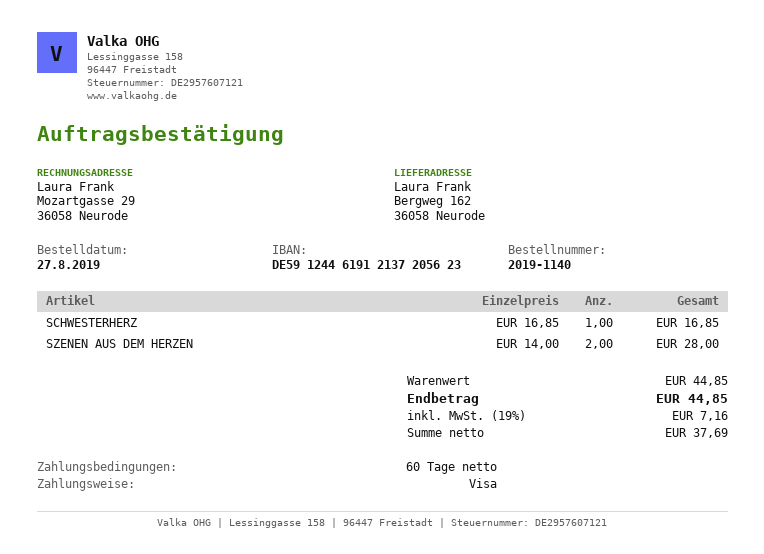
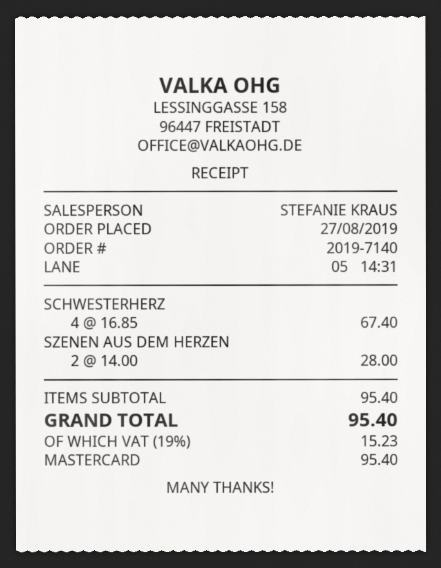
order number: 2019-1140 -> 2019-7140
payment method: Visa -> Mastercard
SCHWESTERHERZ: 1 x 16.85 = 16.85 -> 4 x 16.85 = 67.40
subtotal: 44.85 -> 95.40
tax: 19% = 7.16 -> 19% = 15.23
total: 44.85 -> 95.40

